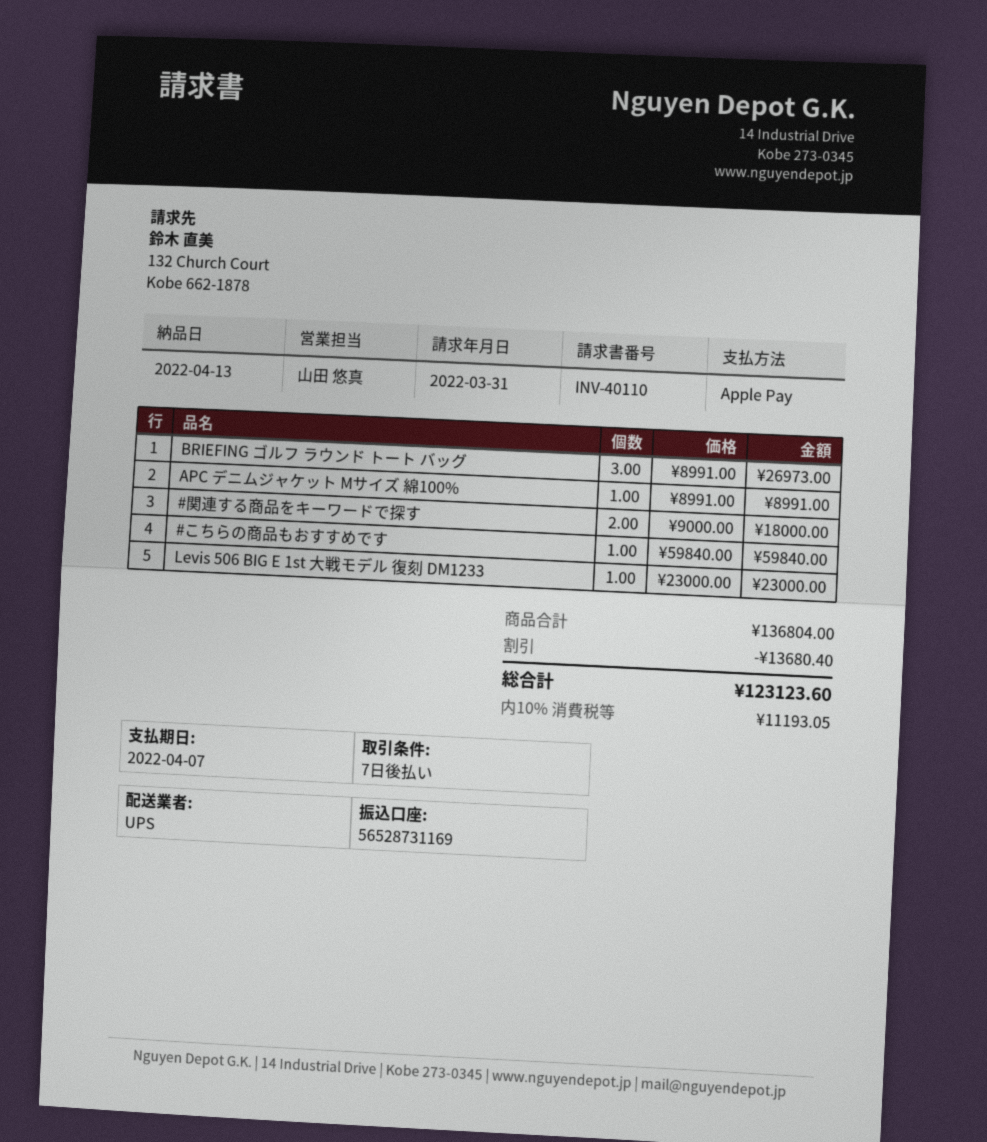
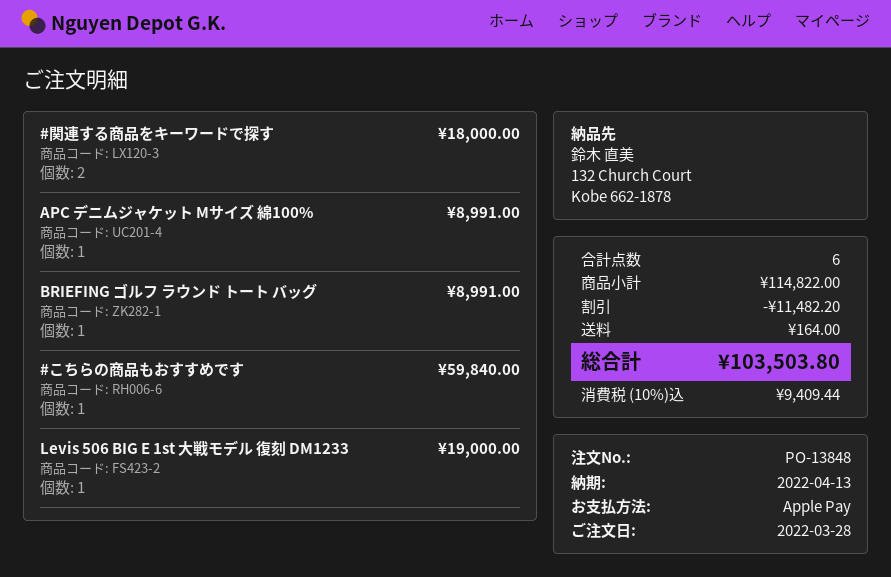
BRIEFING ゴルフ ラウンド トート バッグ: 3 for 26973.00 -> 1 for 8991.00
Levis 506 BIG E 1st 大戦モデル 復刻 DM1233: 1 for 23000.00 -> 1 for 19000.00
subtotal: 136804.00 -> 114822.00
discount: 13680.40 -> 11482.20
shipping: none -> 164.00
tax: 10% = 11193.05 -> 10% = 9409.44
total: 123123.60 -> 103503.80

